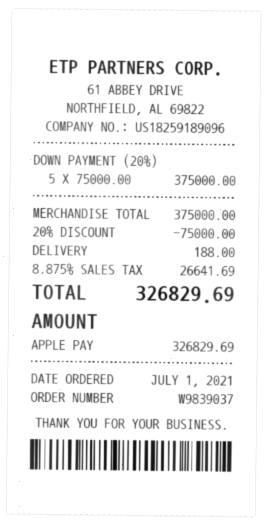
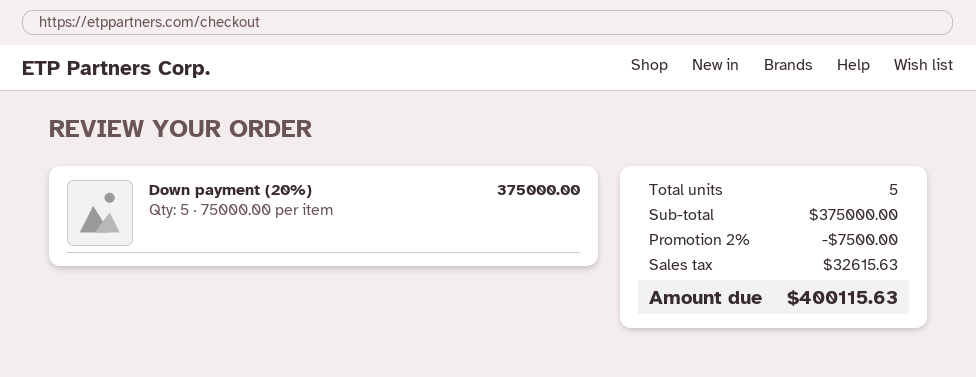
discount: 20% = 75000.00 -> 2% = 7500.00
shipping: 188.00 -> none
tax: 26641.69 -> 32615.63
total: 326829.69 -> 400115.63

